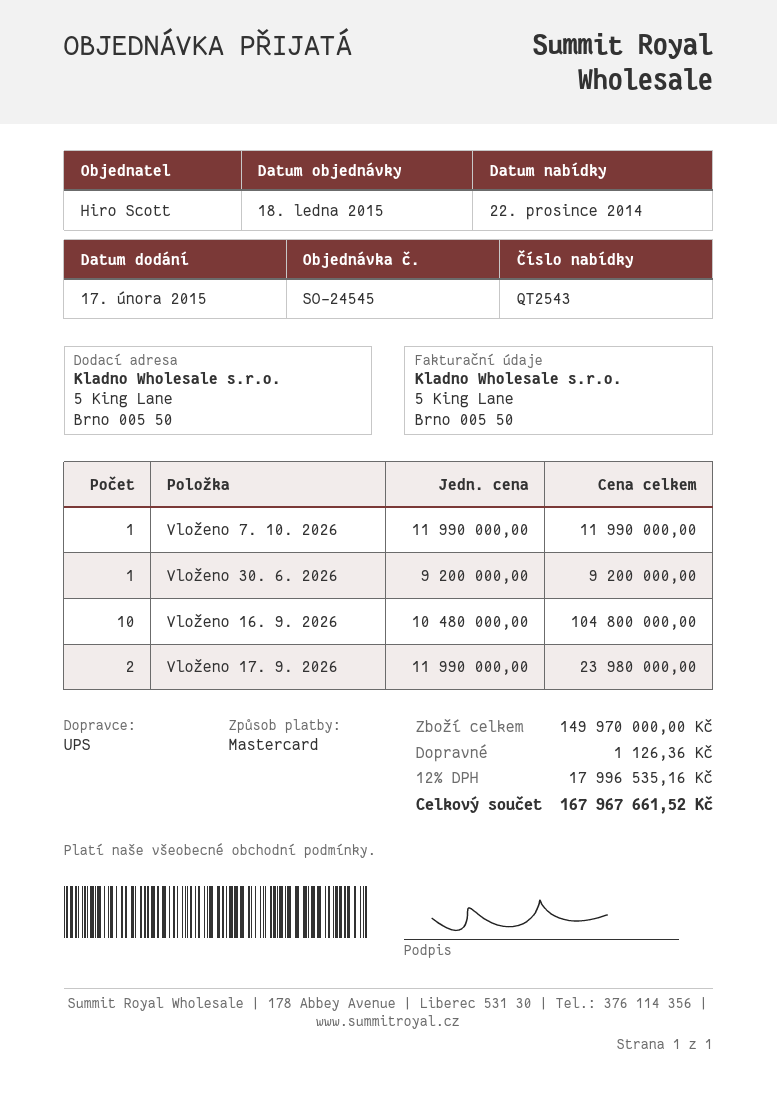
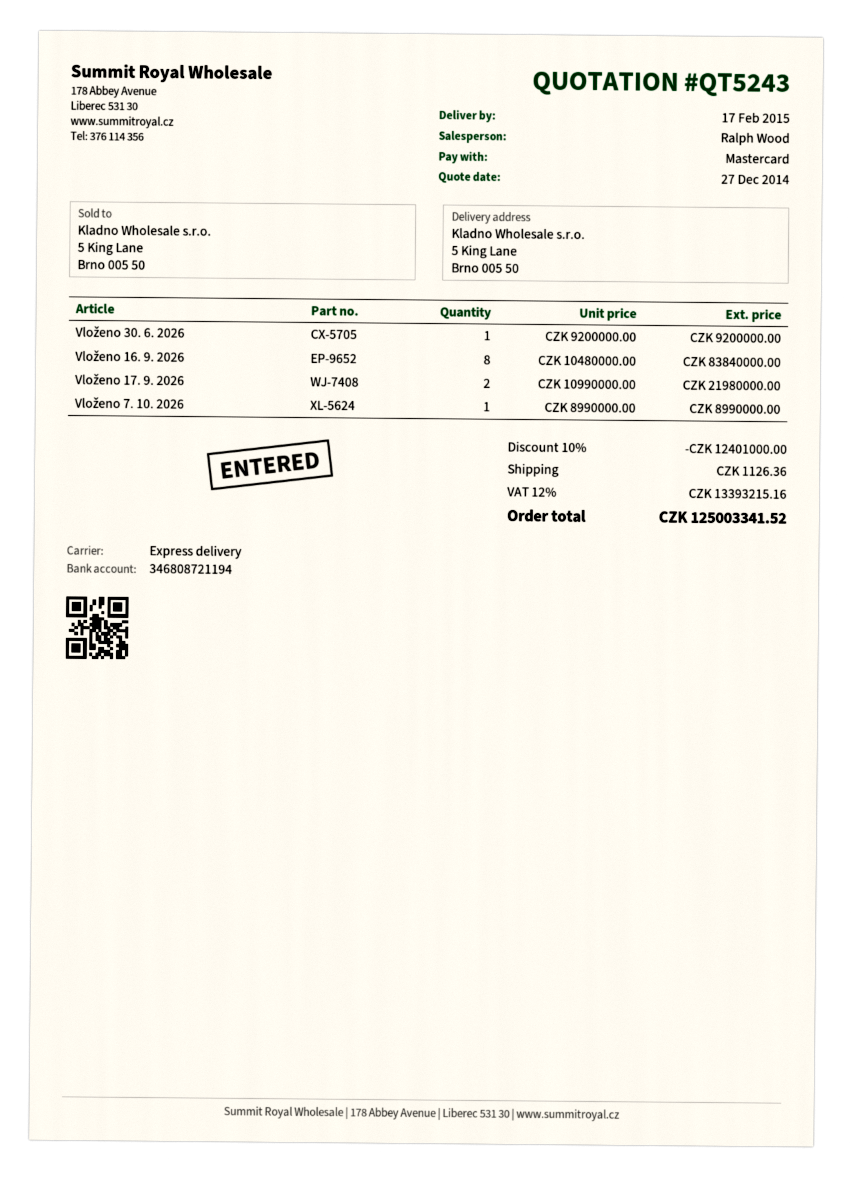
quote number: QT2543 -> QT5243
quote date: 2014-12-22 -> 2014-12-27
shipping method: UPS -> express
Vloženo 7. 10. 2026: 1 x 11990000.00 = 11990000.00 -> 1 x 8990000.00 = 8990000.00
Vloženo 16. 9. 2026: 10 x 10480000.00 = 104800000.00 -> 8 x 10480000.00 = 83840000.00
Vloženo 17. 9. 2026: 2 x 11990000.00 = 23980000.00 -> 2 x 10990000.00 = 21980000.00
discount: none -> 10% = 12401000.00
tax: 12% = 17996535.16 -> 12% = 13393215.16
total: 167967661.52 -> 125003341.52

